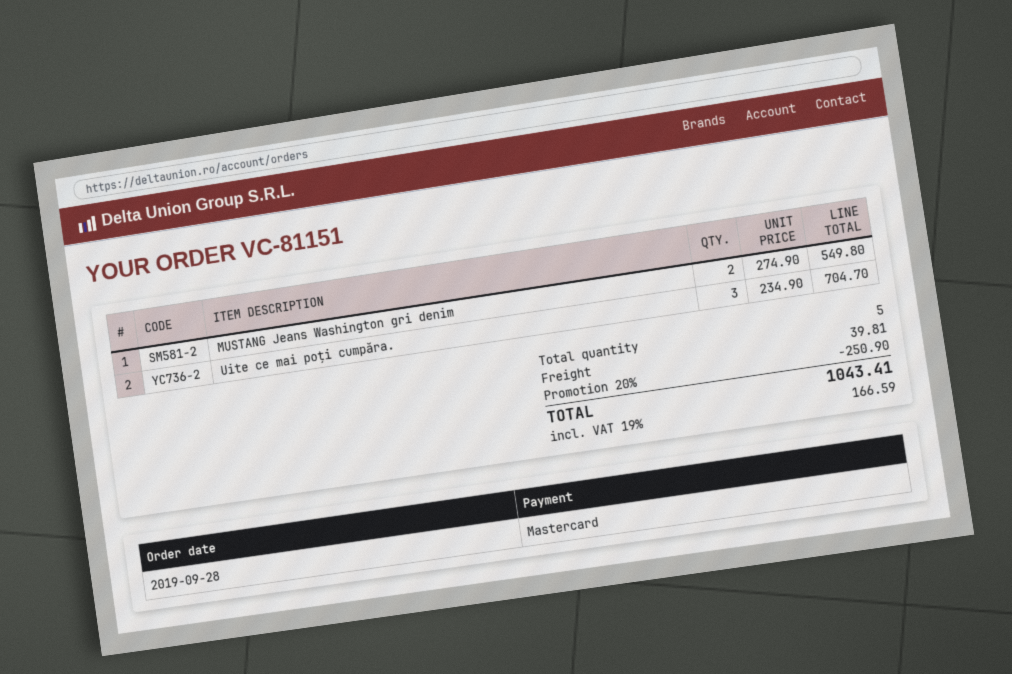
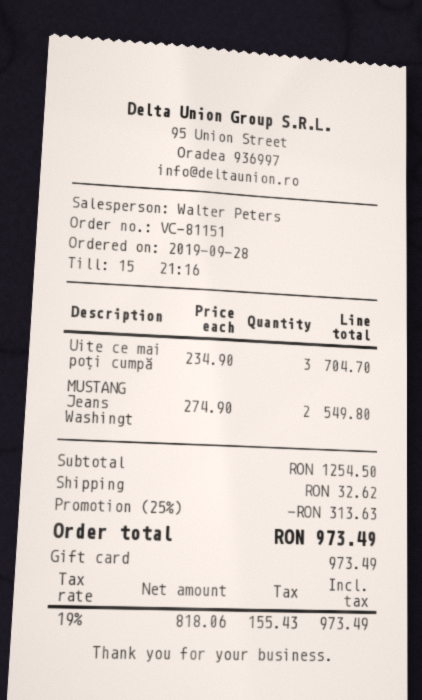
payment method: Mastercard -> gift card
discount: 20% = 250.90 -> 25% = 313.63
shipping: 39.81 -> 32.62
tax: 19% = 166.59 -> 19% = 155.43
total: 1043.41 -> 973.49

